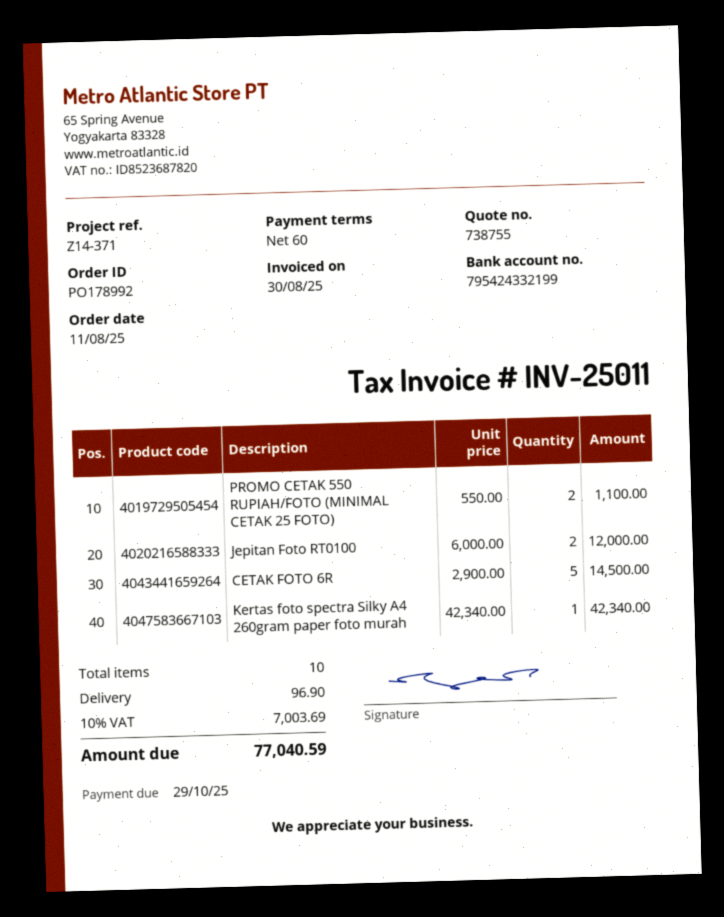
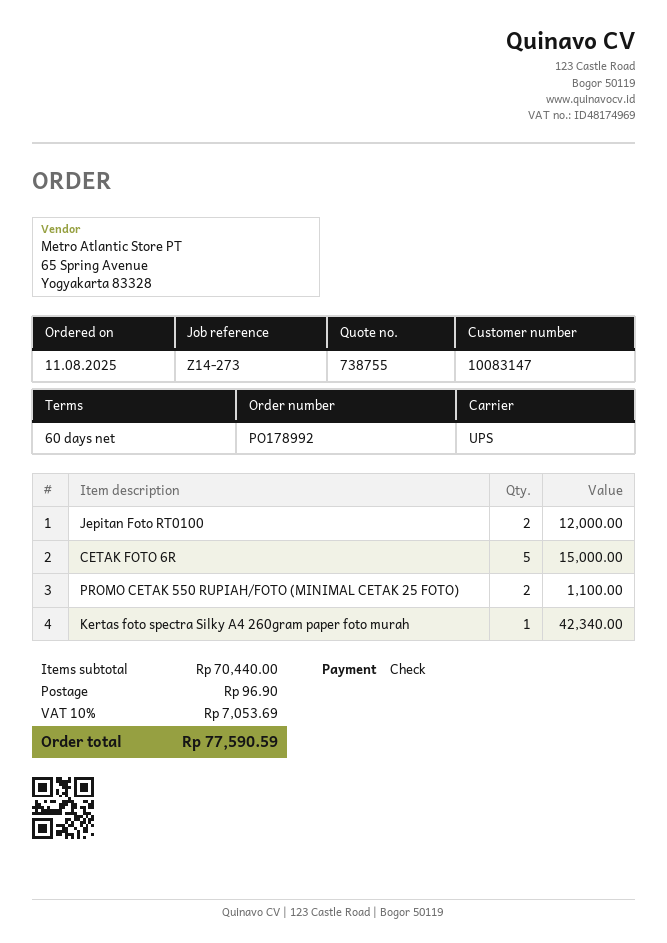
reference: Z14-371 -> Z14-273
CETAK FOTO 6R: 5 for 14500.00 -> 5 for 15000.00
tax: 10% = 7003.69 -> 10% = 7053.69
total: 77040.59 -> 77590.59

